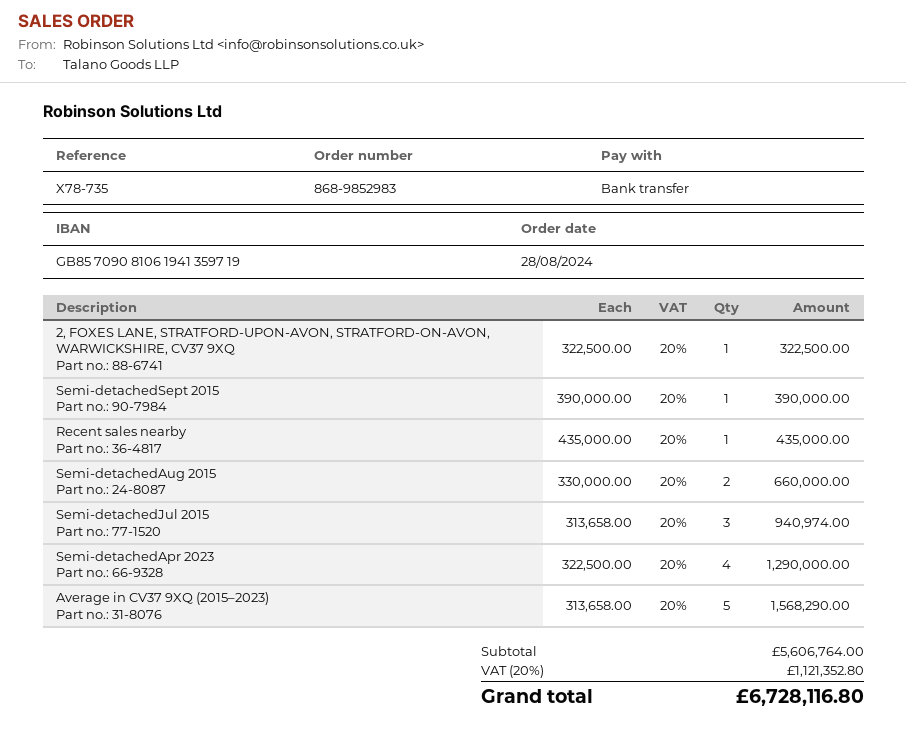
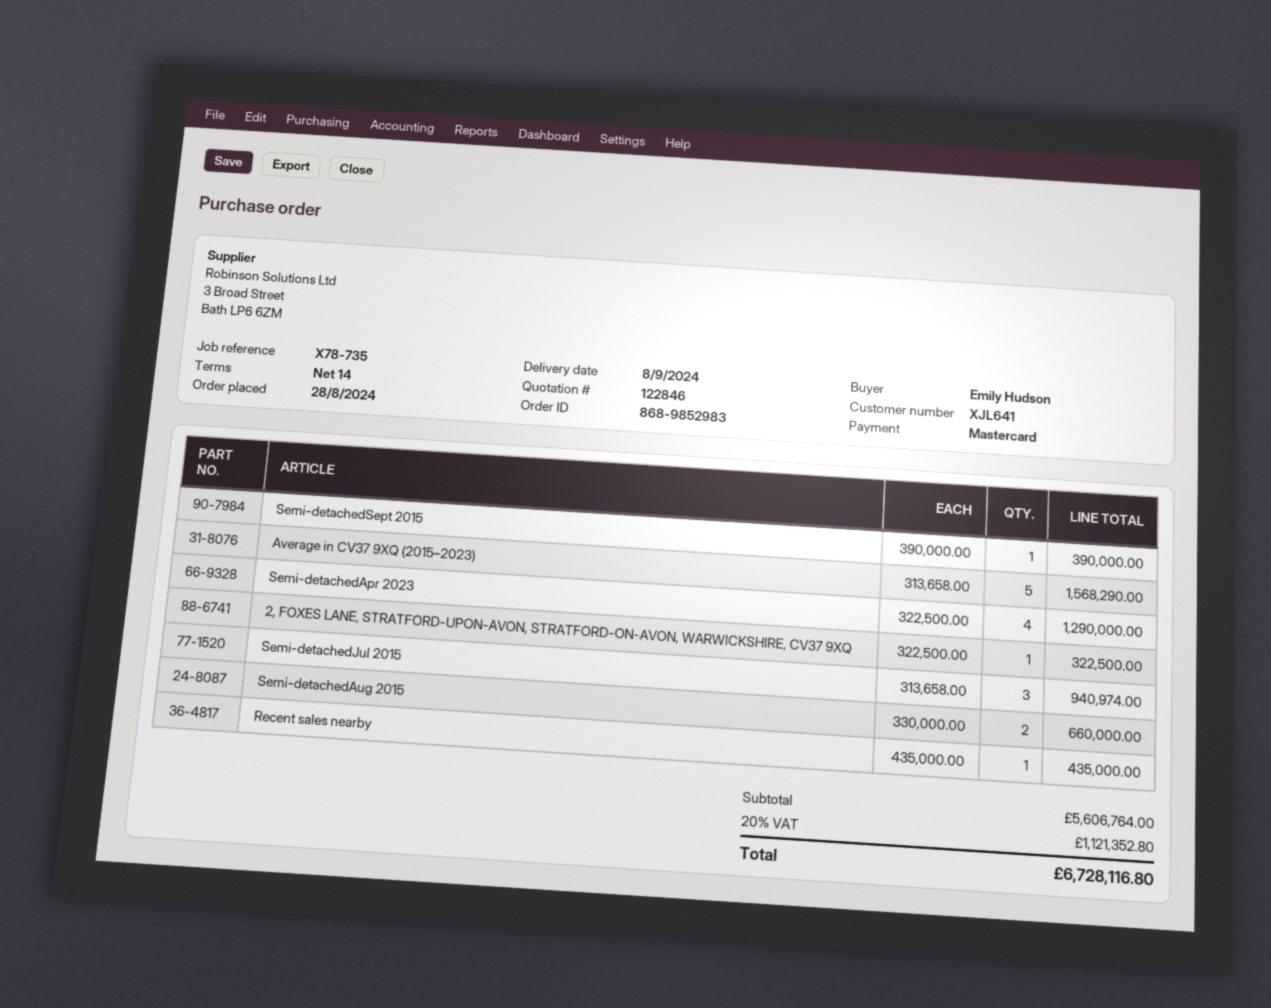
payment method: bank transfer -> Mastercard

